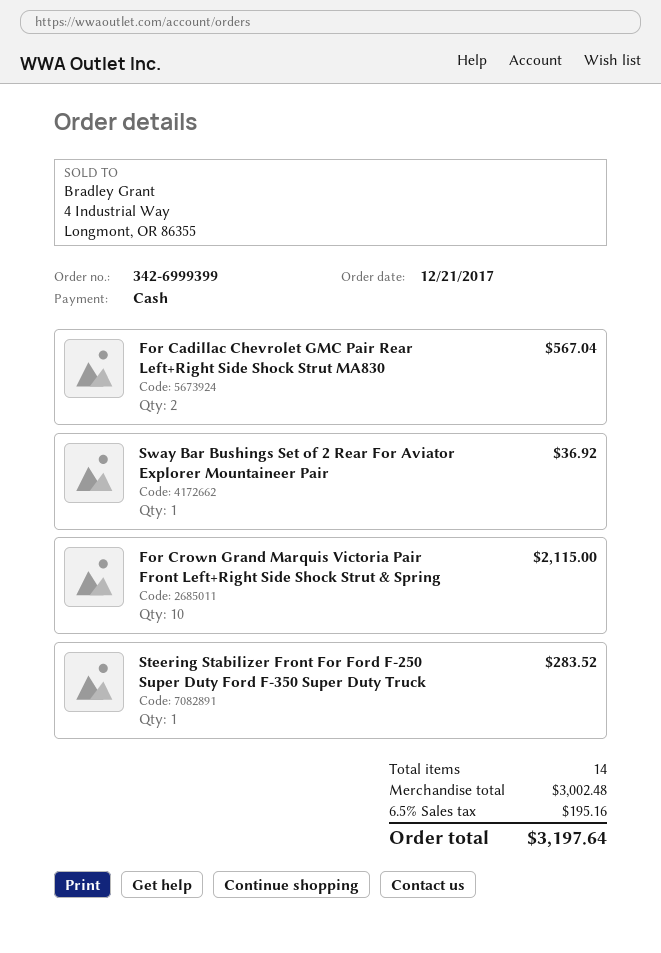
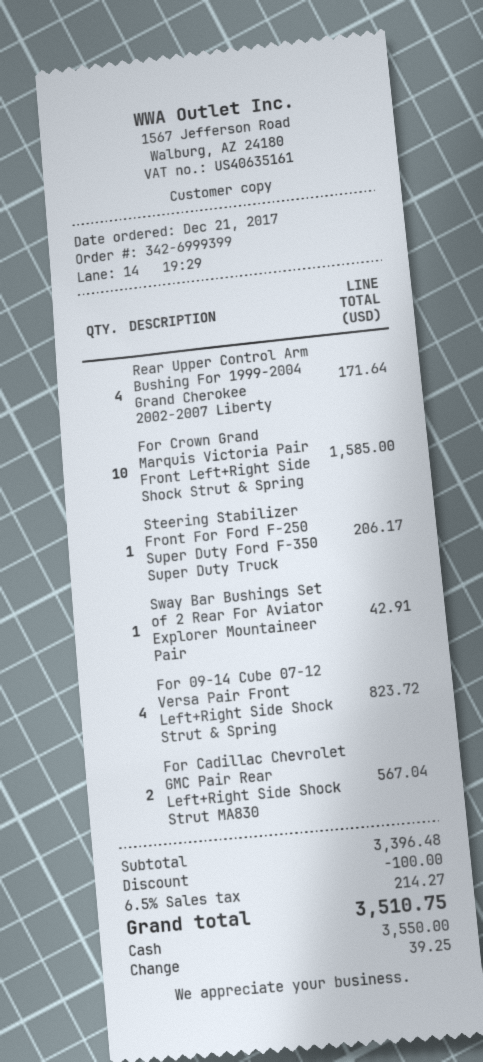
Sway Bar Bushings Set of 2 Rear For Aviator Explorer Mountaineer Pair: 1 for 36.92 -> 1 for 42.91
For Crown Grand Marquis Victoria Pair Front Left+Right Side Shock Strut & Spring: 10 for 2115.00 -> 10 for 1585.00
Steering Stabilizer Front For Ford F-250 Super Duty Ford F-350 Super Duty Truck: 1 for 283.52 -> 1 for 206.17
Rear Upper Control Arm Bushing For 1999-2004 Grand Cherokee 2002-2007 Liberty: none -> 4 for 171.64
For 09-14 Cube 07-12 Versa Pair Front Left+Right Side Shock Strut & Spring: none -> 4 for 823.72
subtotal: 3002.48 -> 3396.48
discount: none -> 100.00
tax: 6.5% = 195.16 -> 6.5% = 214.27
total: 3197.64 -> 3510.75

